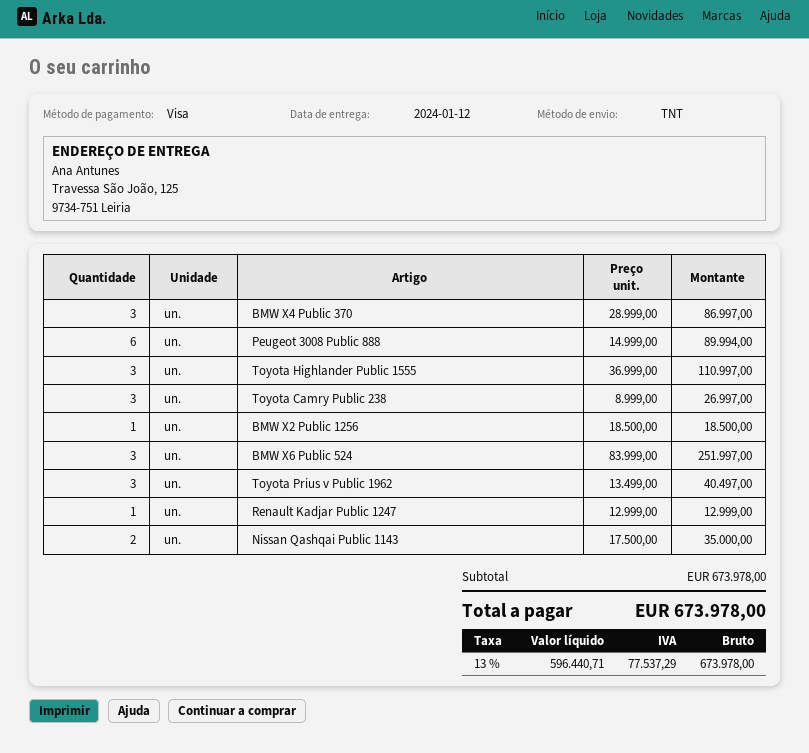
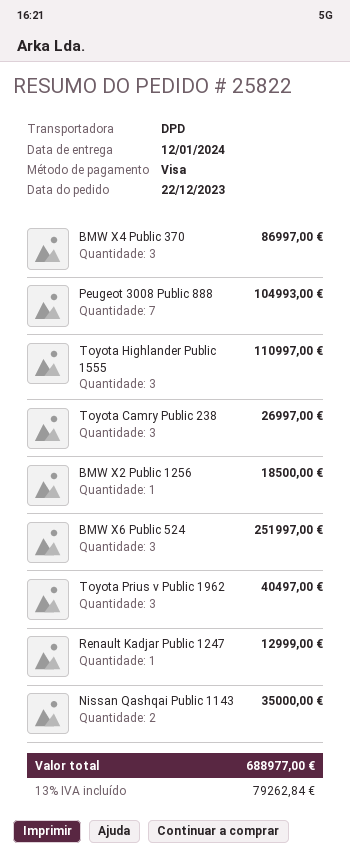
shipping method: TNT -> DPD
Peugeot 3008 Public 888: 6 for 89994.00 -> 7 for 104993.00
tax: 13% = 77537.29 -> 13% = 79262.84
total: 673978.00 -> 688977.00

